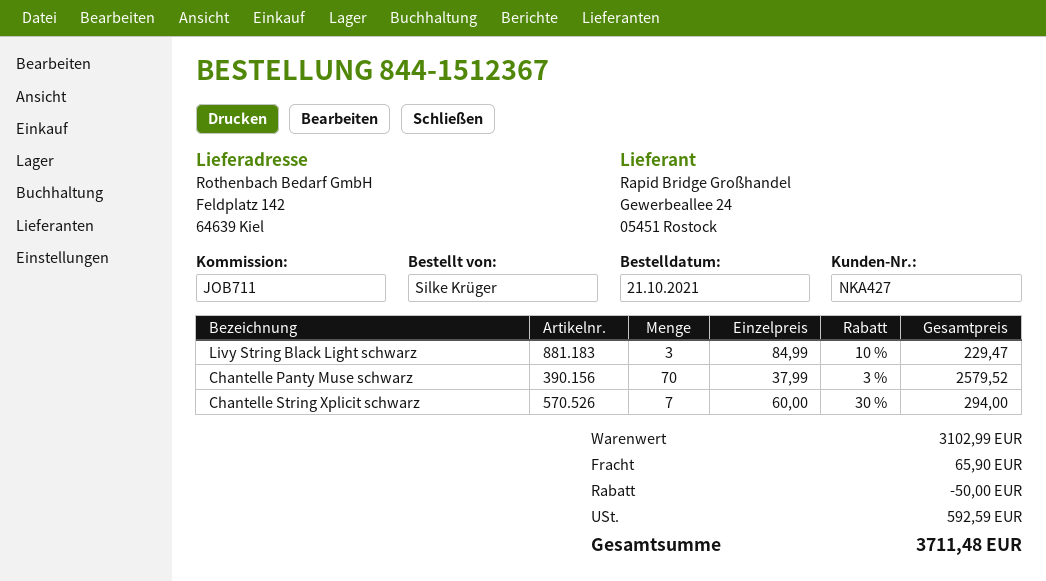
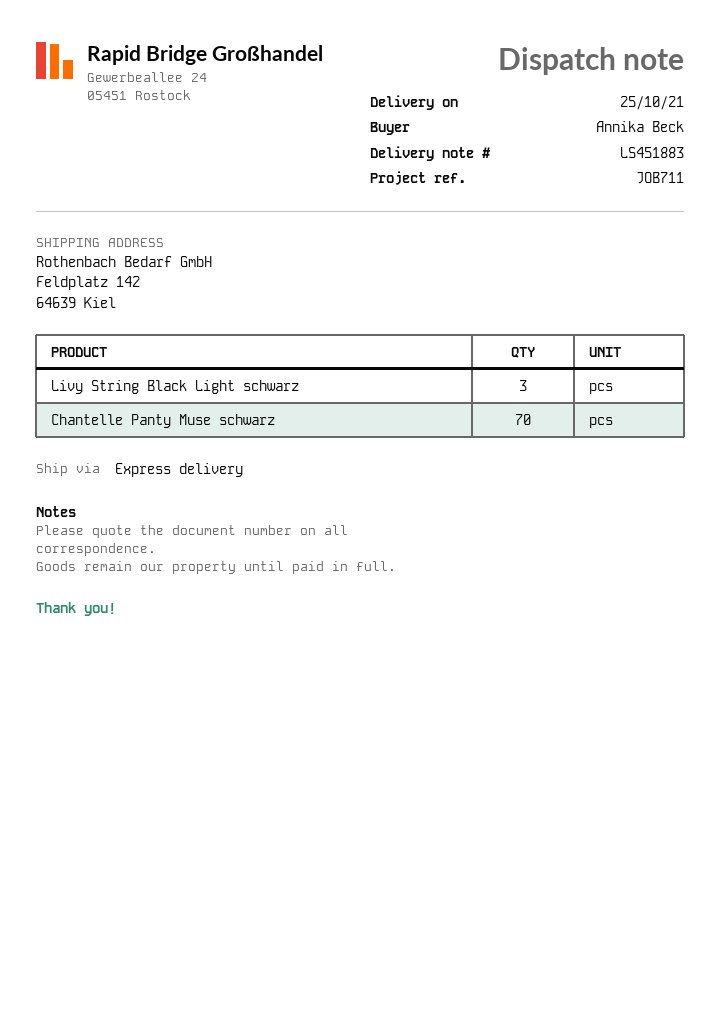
ordered by: Silke Krüger -> Annika Beck
Chantelle String Xplicit schwarz: 7 -> none

